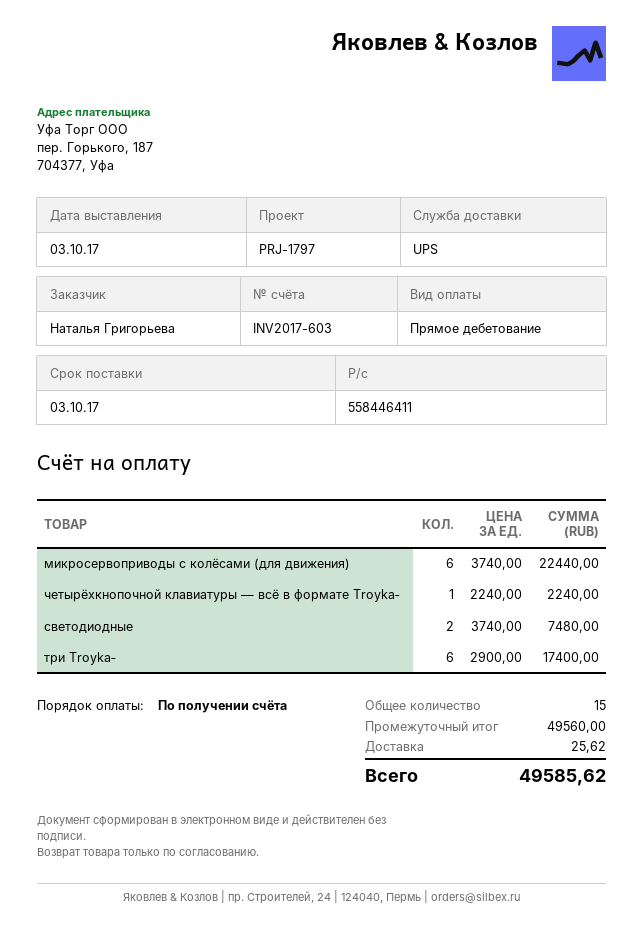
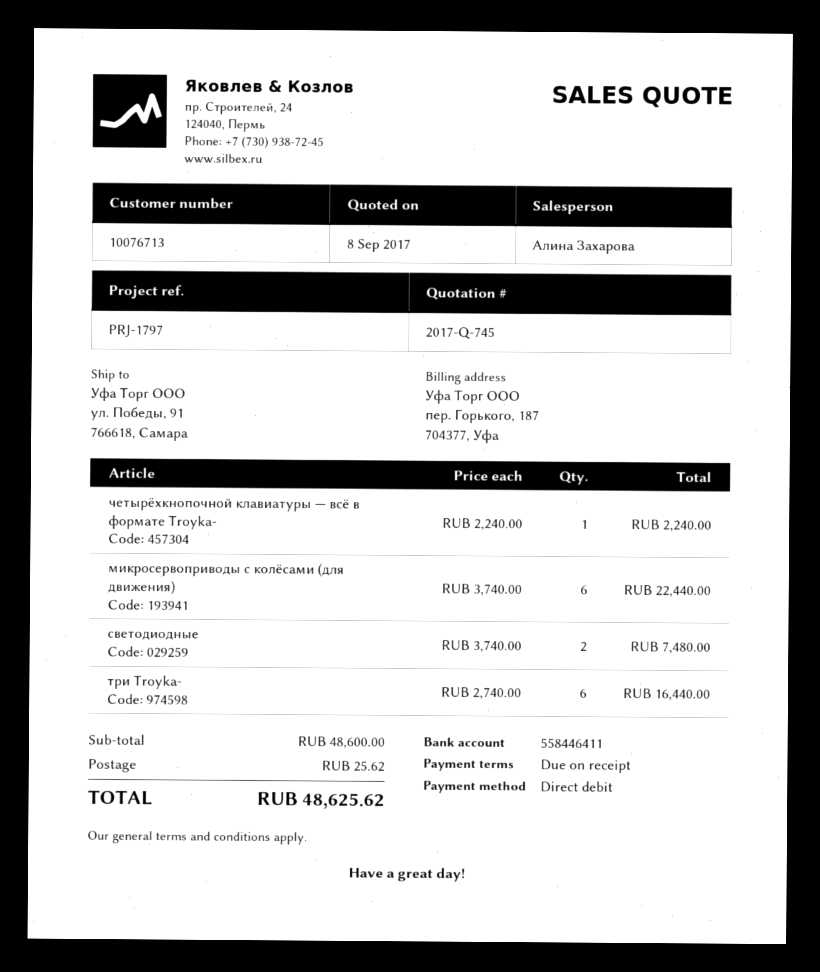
три Troyka‑: 6 x 2900.00 = 17400.00 -> 6 x 2740.00 = 16440.00
subtotal: 49560.00 -> 48600.00
total: 49585.62 -> 48625.62

